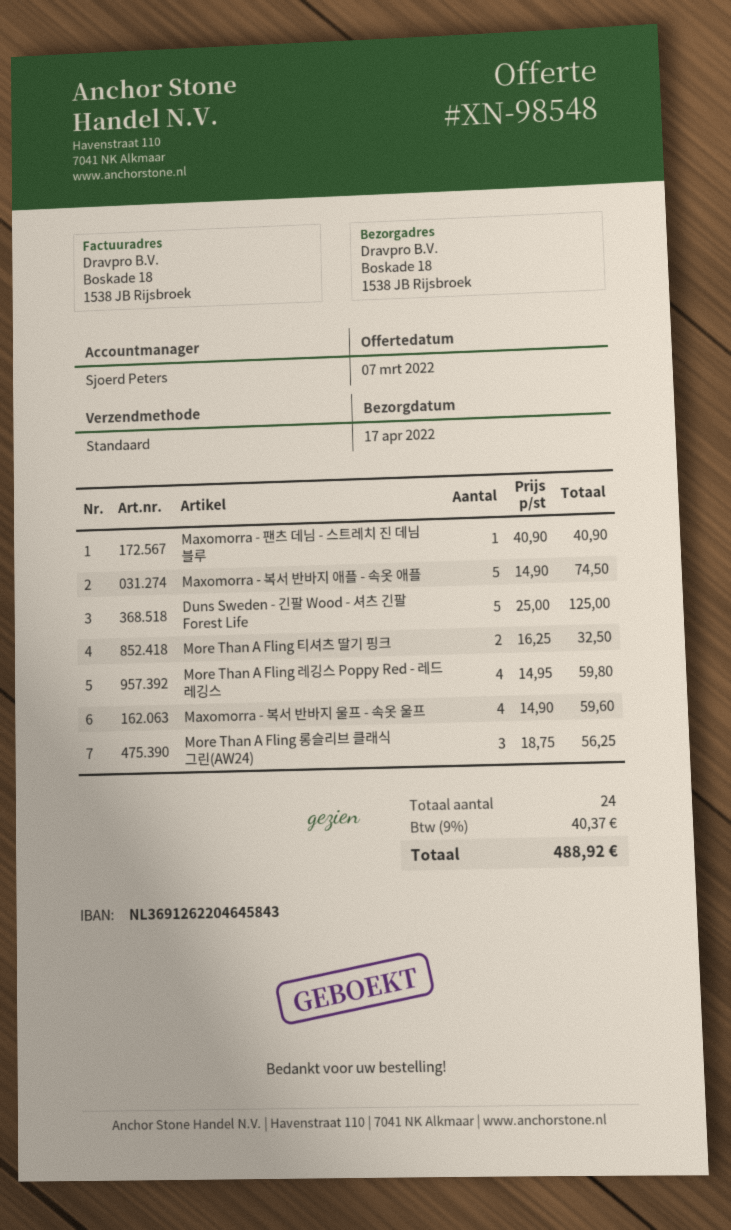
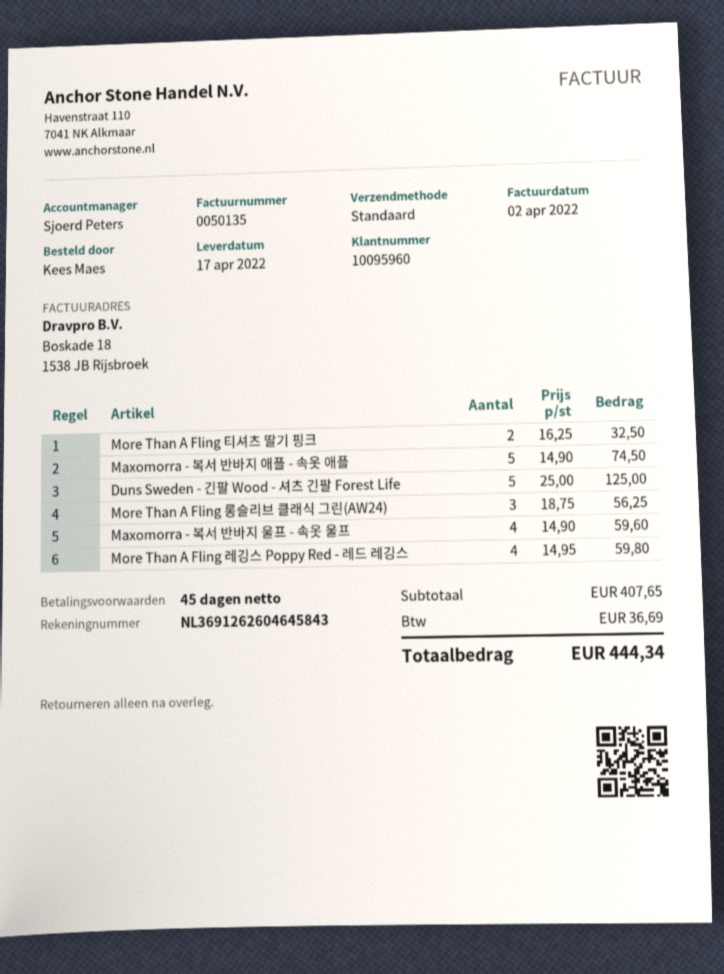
bank account: NL3691262204645843 -> NL3691262604645843
Maxomorra - 팬츠 데님 - 스트레치 진 데님 블루: 1 x 40.90 = 40.90 -> none
tax: 40.37 -> 36.69
total: 488.92 -> 444.34

